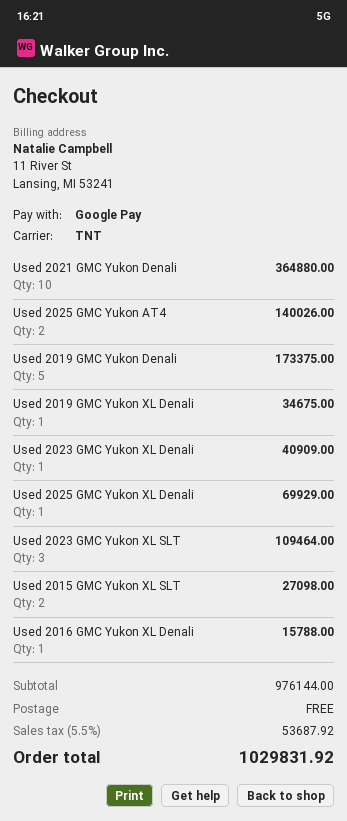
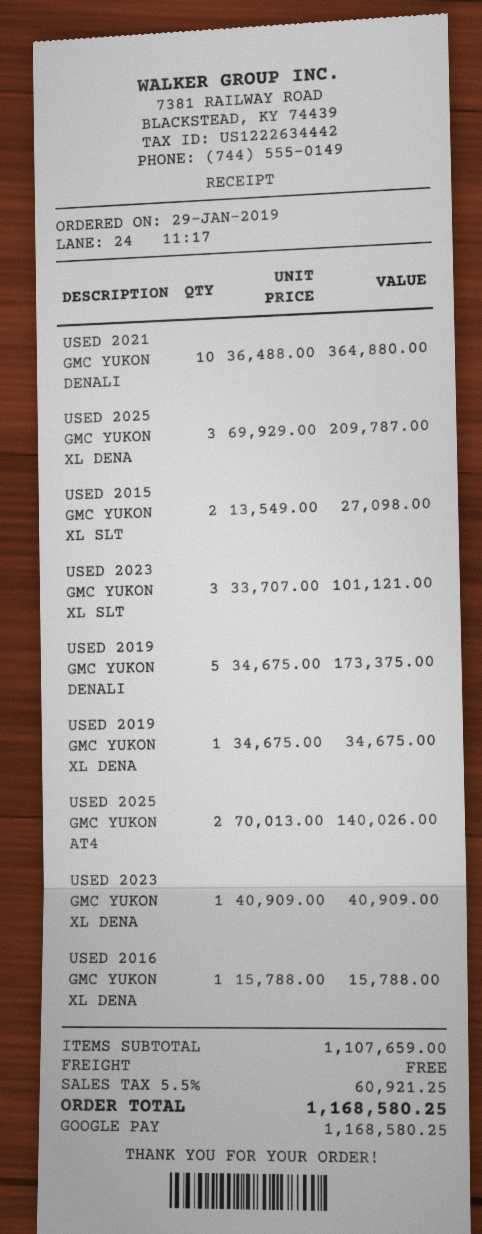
Used 2025 GMC Yukon XL Denali: 1 for 69929.00 -> 3 for 209787.00
Used 2023 GMC Yukon XL SLT: 3 for 109464.00 -> 3 for 101121.00
subtotal: 976144.00 -> 1107659.00
tax: 5.5% = 53687.92 -> 5.5% = 60921.25
total: 1029831.92 -> 1168580.25

